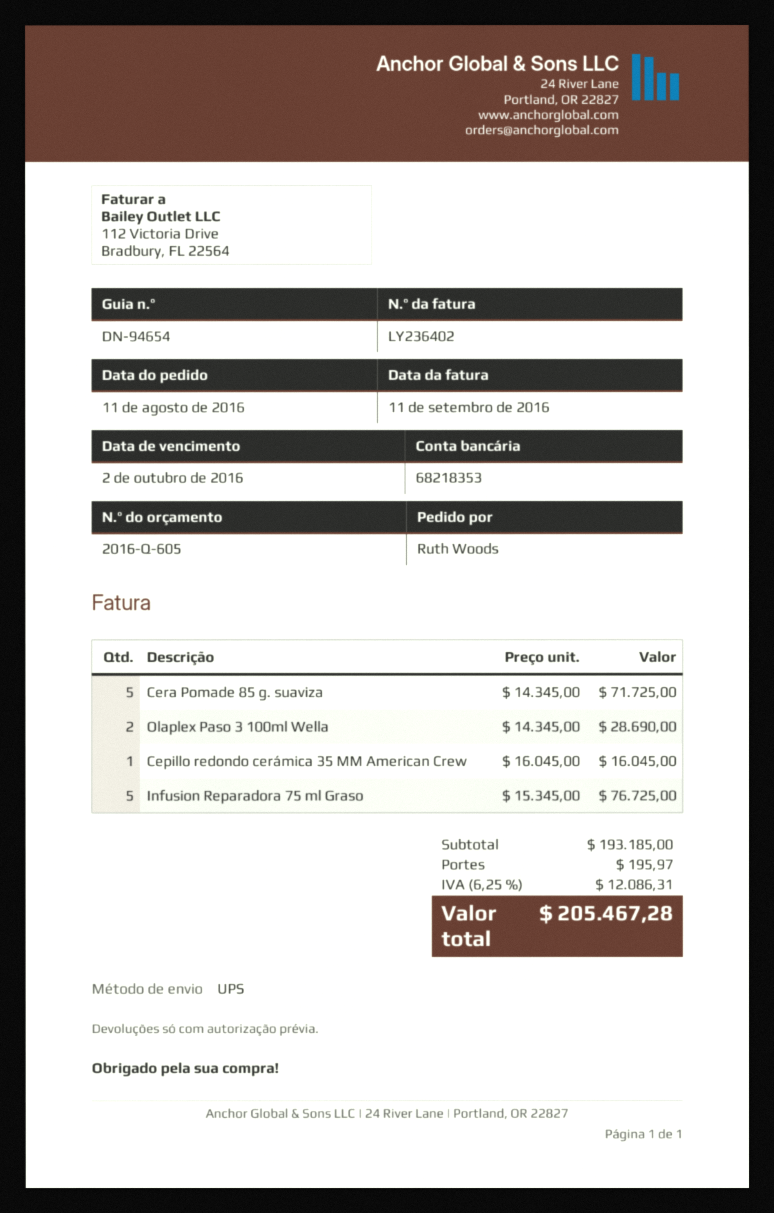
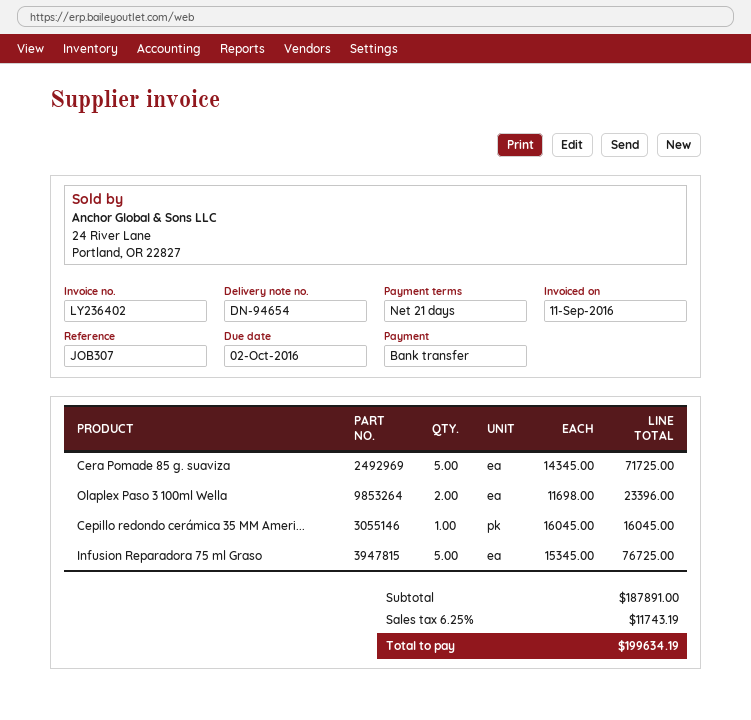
Olaplex Paso 3 100ml Wella: 2 x 14345.00 = 28690.00 -> 2 x 11698.00 = 23396.00
subtotal: 193185.00 -> 187891.00
shipping: 195.97 -> none
tax: 6.25% = 12086.31 -> 6.25% = 11743.19
total: 205467.28 -> 199634.19

